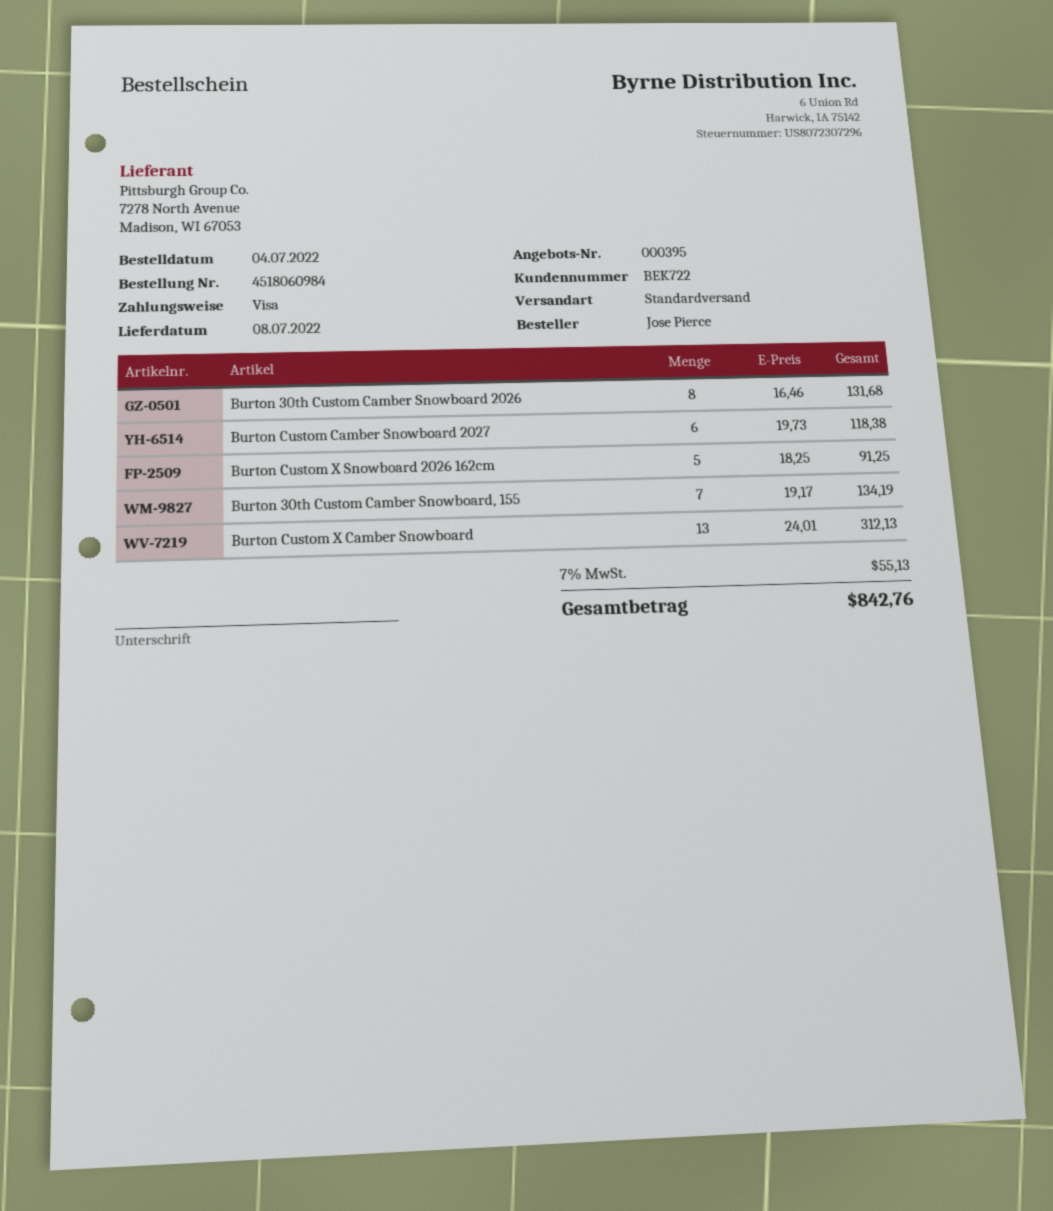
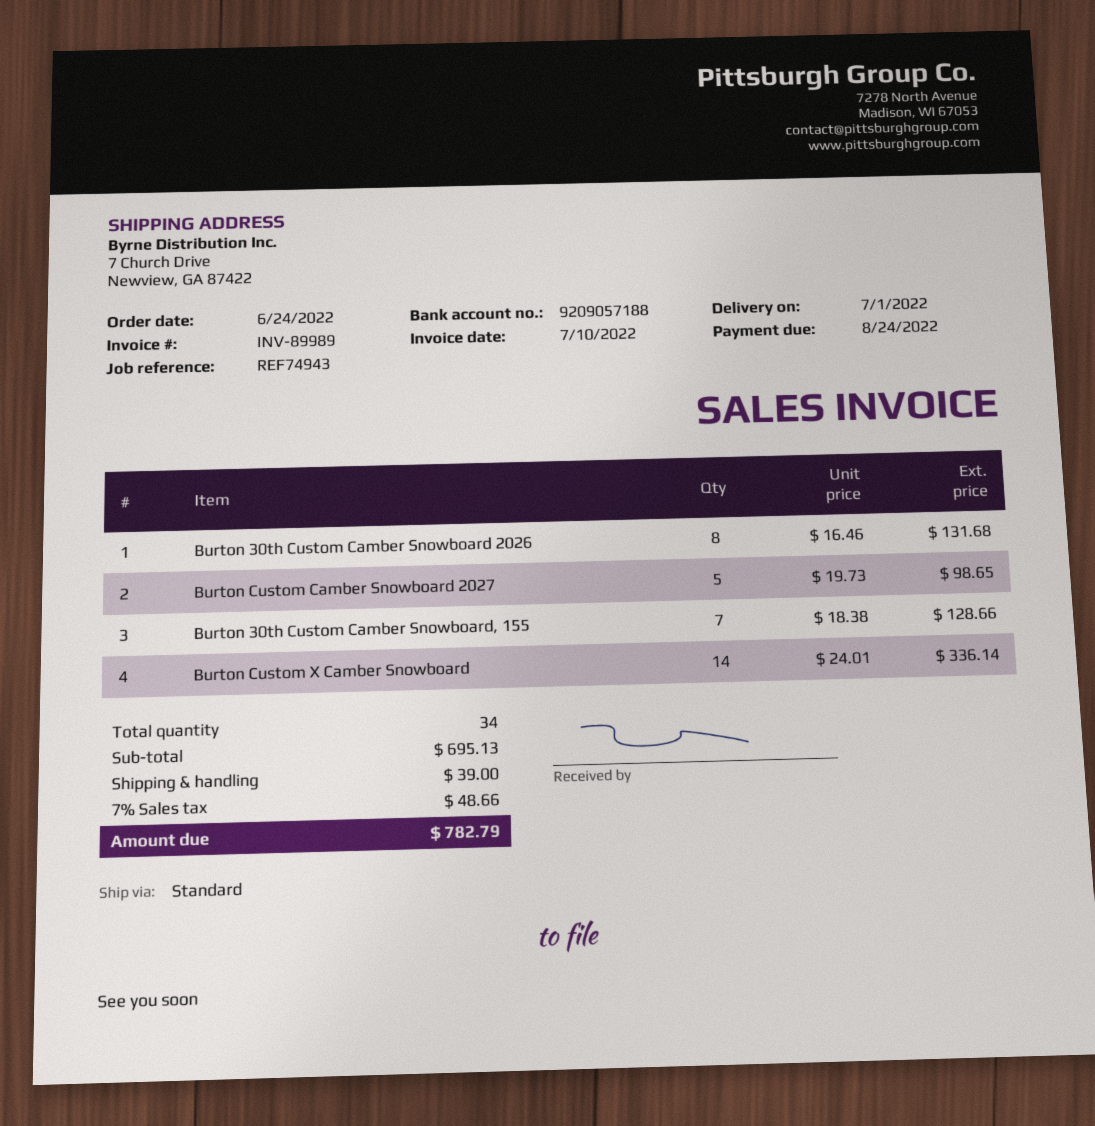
order date: 2022-07-04 -> 2022-06-24
delivery date: 2022-07-08 -> 2022-07-01
Burton Custom Camber Snowboard 2027: 6 x 19.73 = 118.38 -> 5 x 19.73 = 98.65
Burton Custom X Snowboard 2026 162cm: 5 x 18.25 = 91.25 -> none
Burton 30th Custom Camber Snowboard, 155: 7 x 19.17 = 134.19 -> 7 x 18.38 = 128.66
Burton Custom X Camber Snowboard: 13 x 24.01 = 312.13 -> 14 x 24.01 = 336.14
shipping: none -> 39.00
tax: 7% = 55.13 -> 7% = 48.66
total: 842.76 -> 782.79

